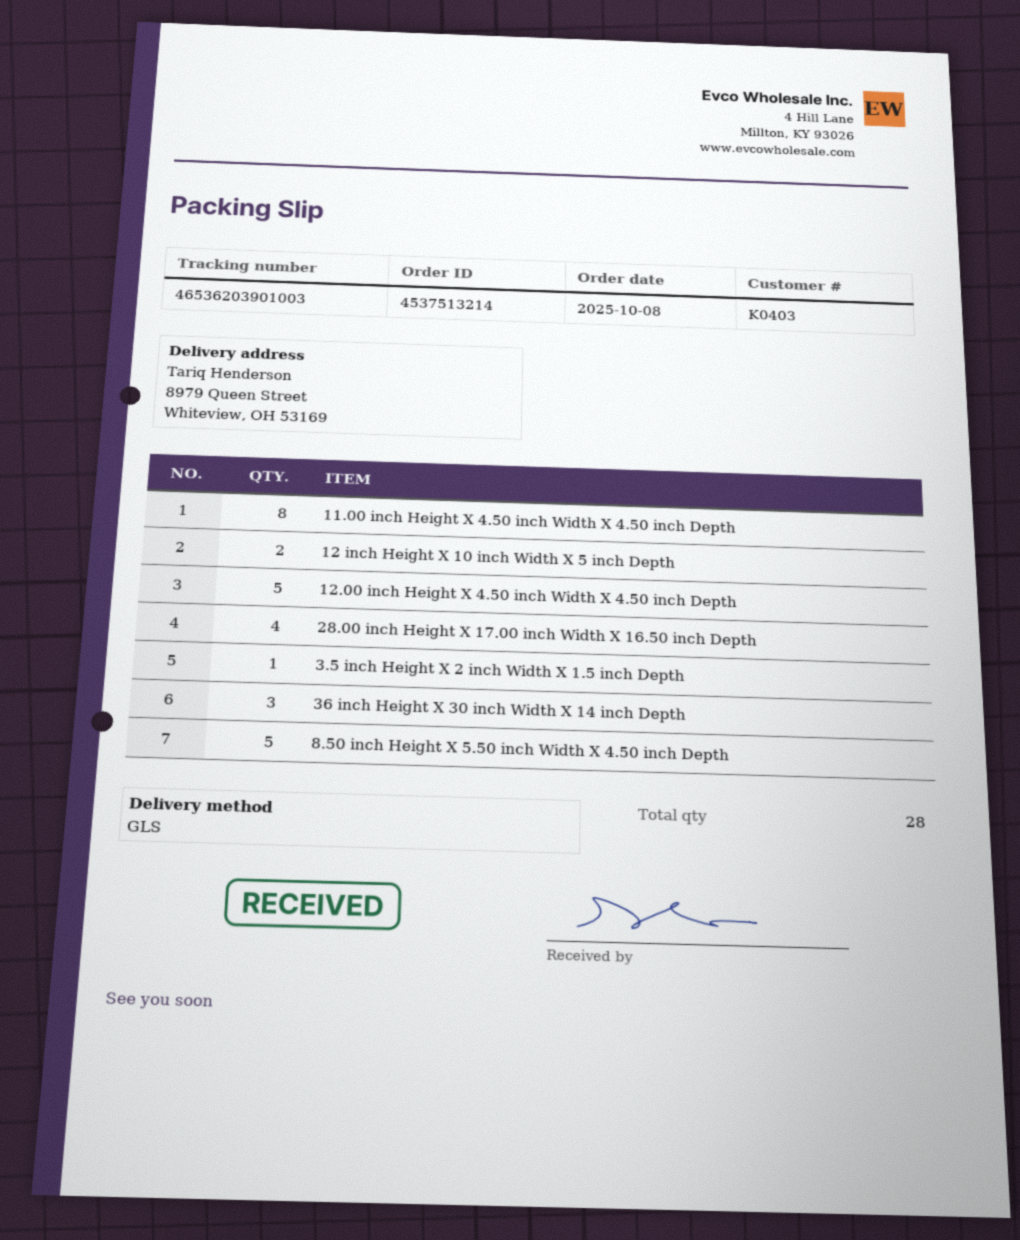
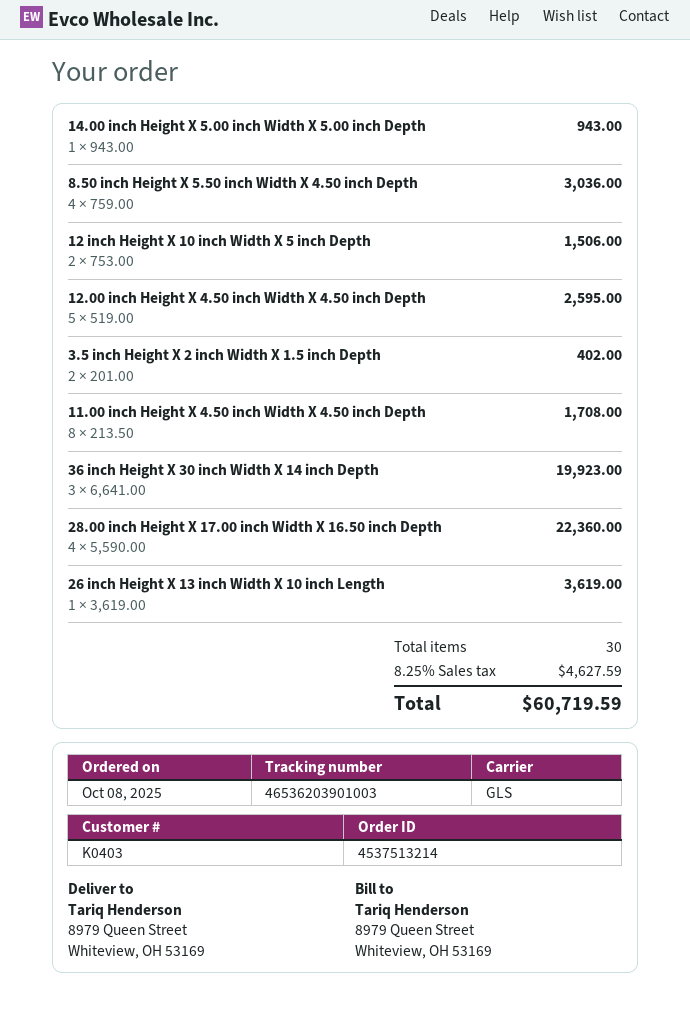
3.5 inch Height X 2 inch Width X 1.5 inch Depth: 1 -> 2
8.50 inch Height X 5.50 inch Width X 4.50 inch Depth: 5 -> 4
14.00 inch Height X 5.00 inch Width X 5.00 inch Depth: none -> 1
26 inch Height X 13 inch Width X 10 inch Length: none -> 1
total quantity: 28 -> 30

